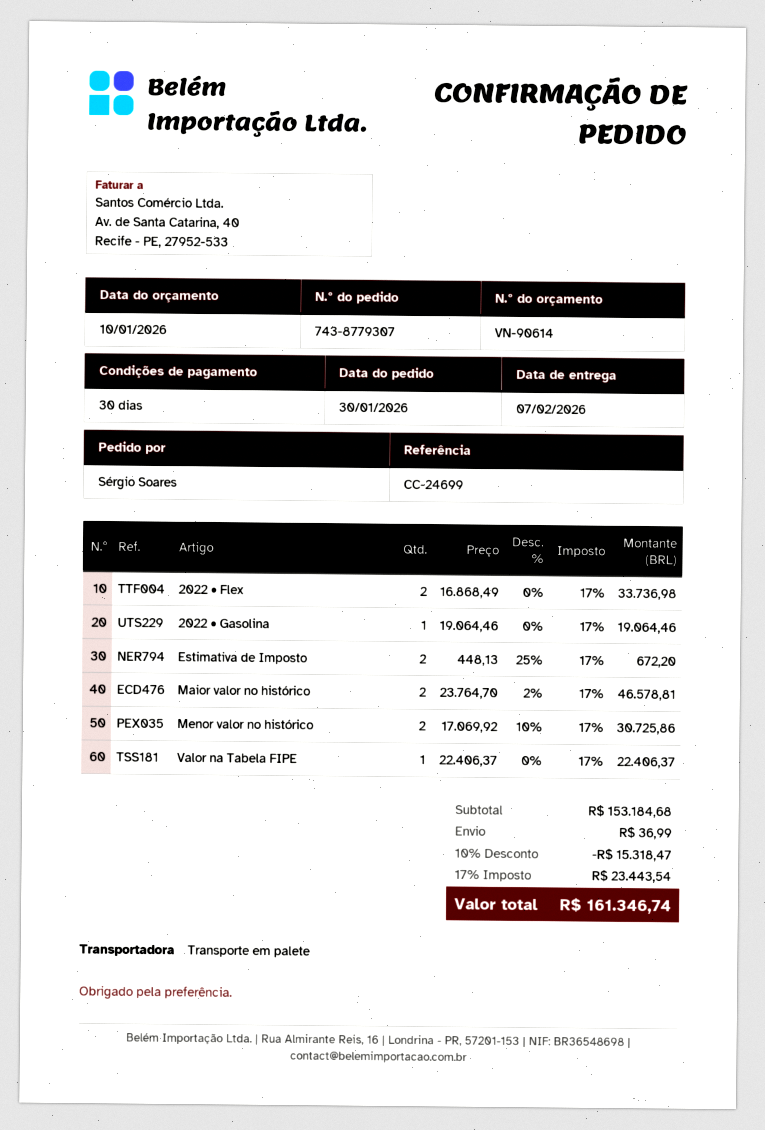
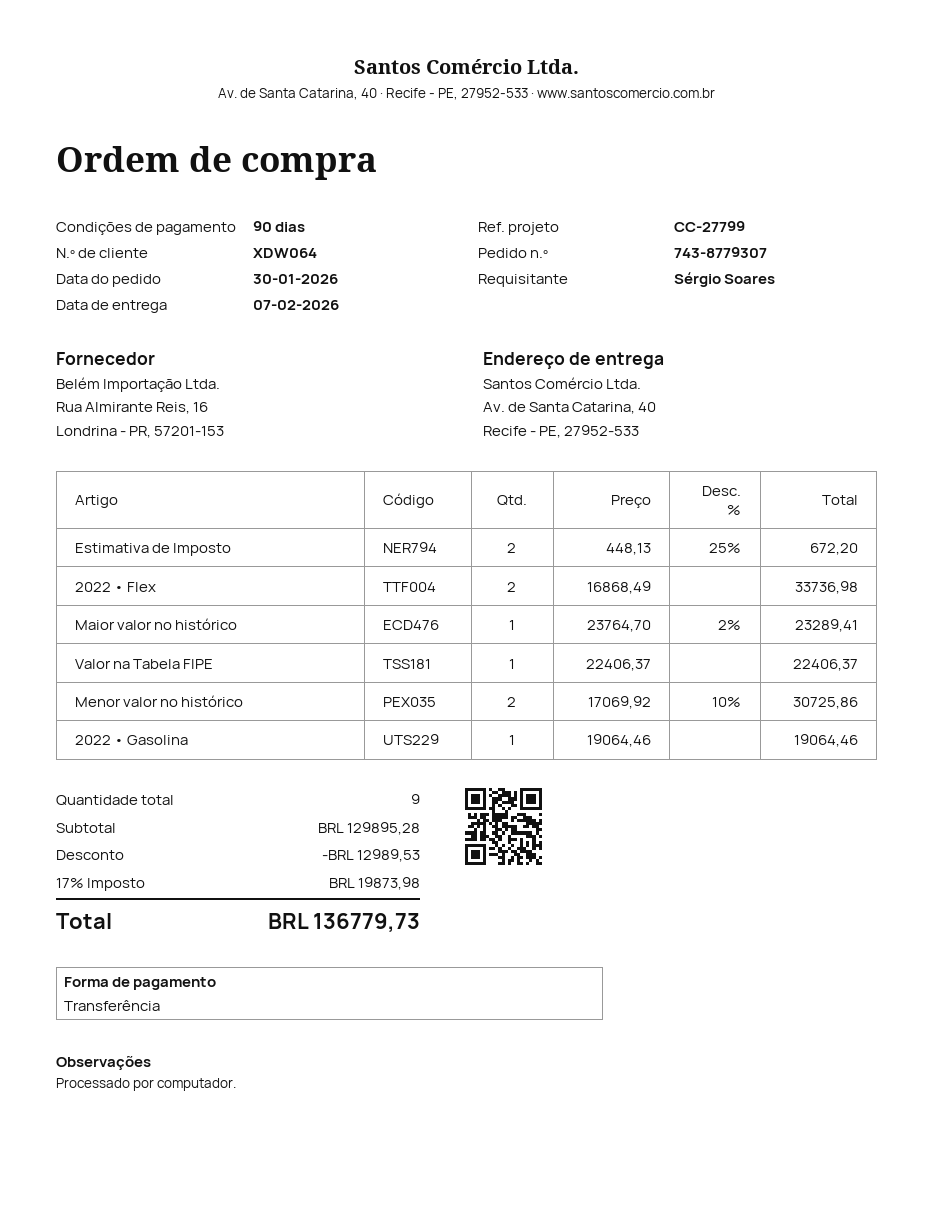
payment terms: 30 days -> 90 days
reference: CC-24699 -> CC-27799
Maior valor no histórico: 2 x 23764.70 - 2% = 46578.81 -> 1 x 23764.70 - 2% = 23289.41
subtotal: 153184.68 -> 129895.28
discount: 15318.47 -> 12989.53
shipping: 36.99 -> none
tax: 17% = 23443.54 -> 17% = 19873.98
total: 161346.74 -> 136779.73

